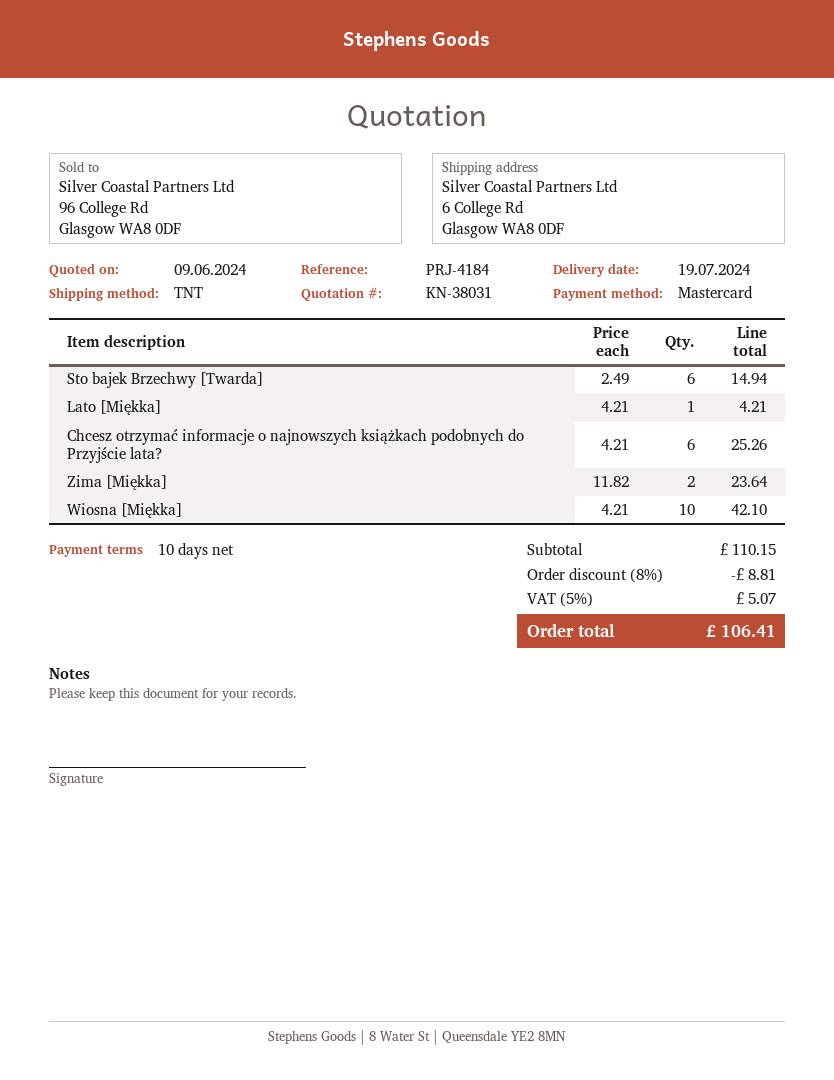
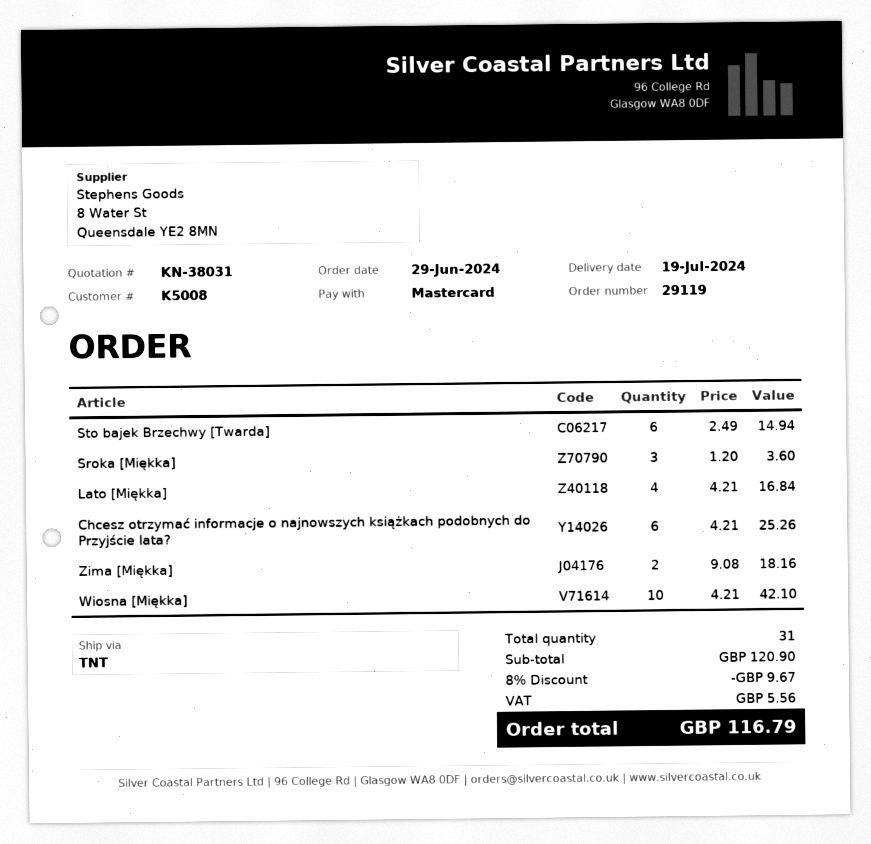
Lato [Miękka]: 1 x 4.21 = 4.21 -> 4 x 4.21 = 16.84
Zima [Miękka]: 2 x 11.82 = 23.64 -> 2 x 9.08 = 18.16
Sroka [Miękka]: none -> 3 x 1.20 = 3.60
subtotal: 110.15 -> 120.90
discount: 8% = 8.81 -> 8% = 9.67
tax: 5.07 -> 5.56
total: 106.41 -> 116.79

